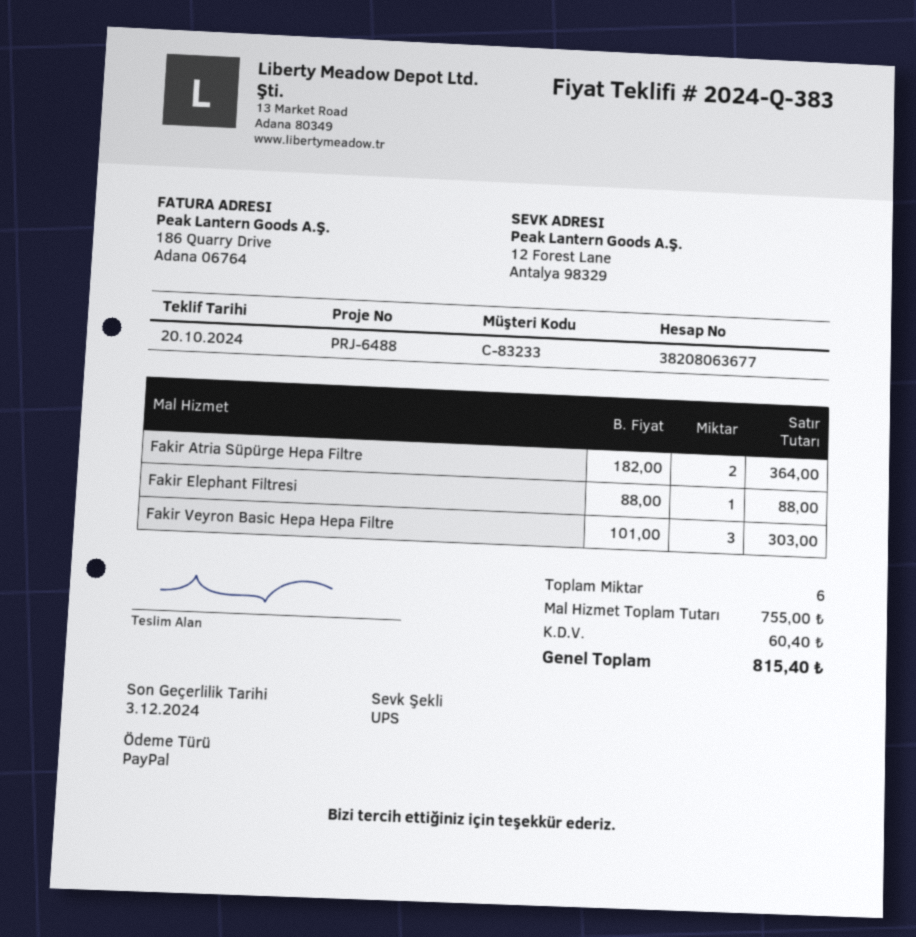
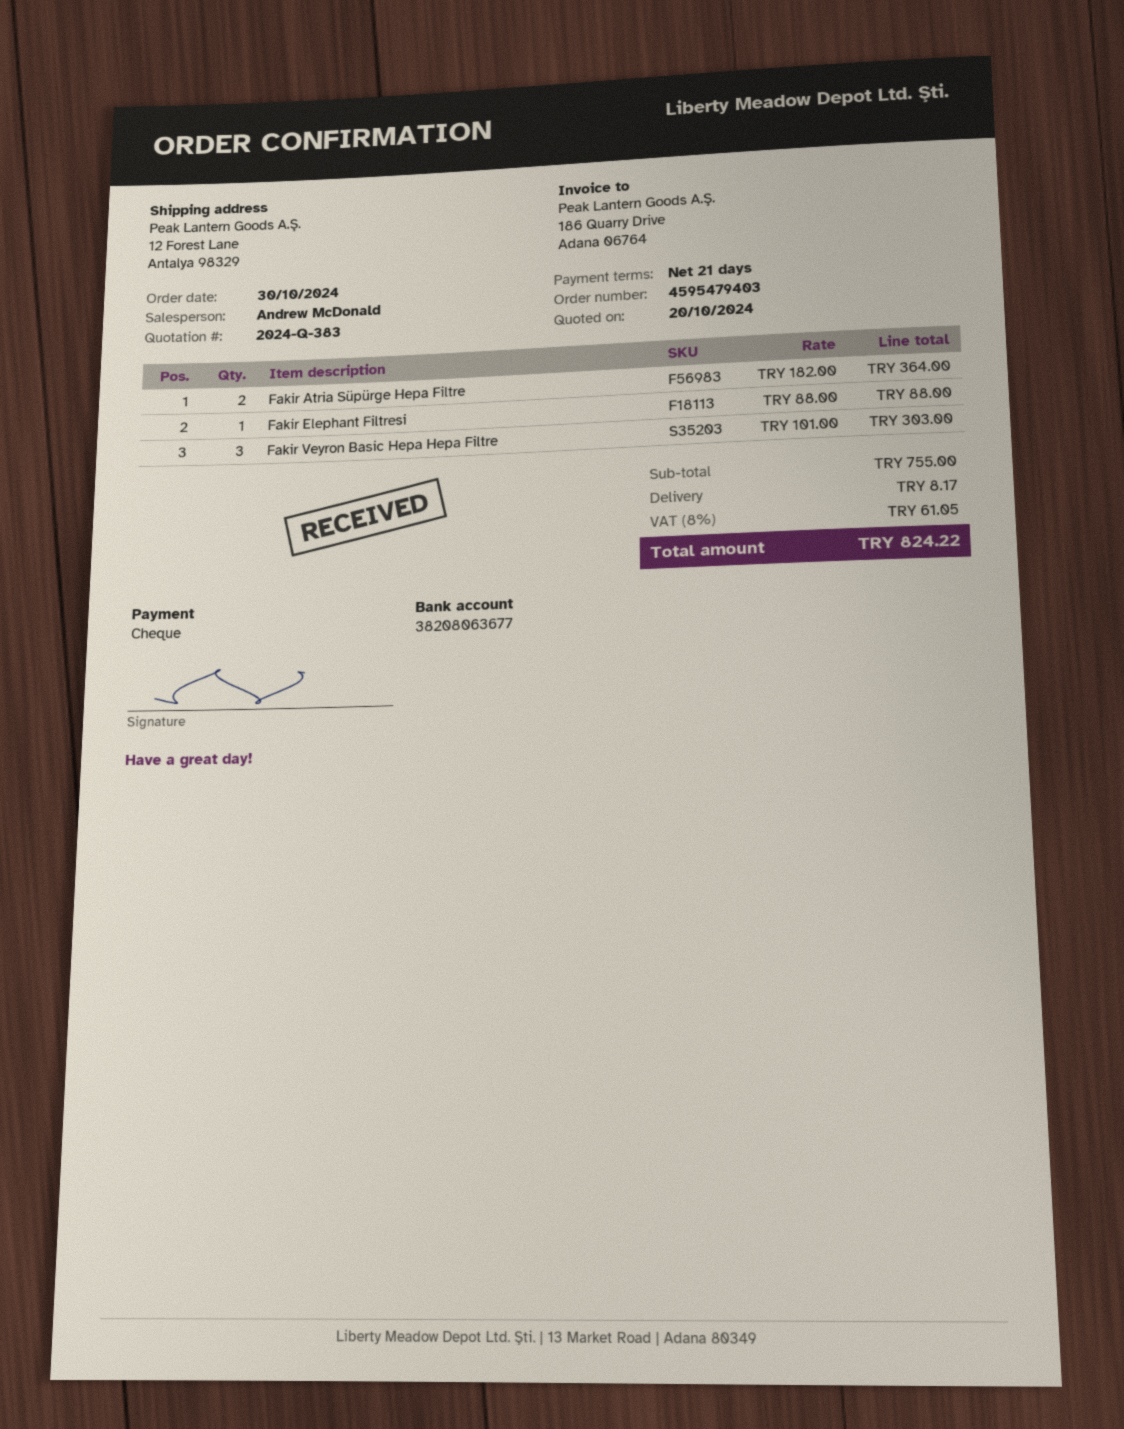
payment method: PayPal -> cheque
shipping: none -> 8.17
tax: 60.40 -> 61.05
total: 815.40 -> 824.22

